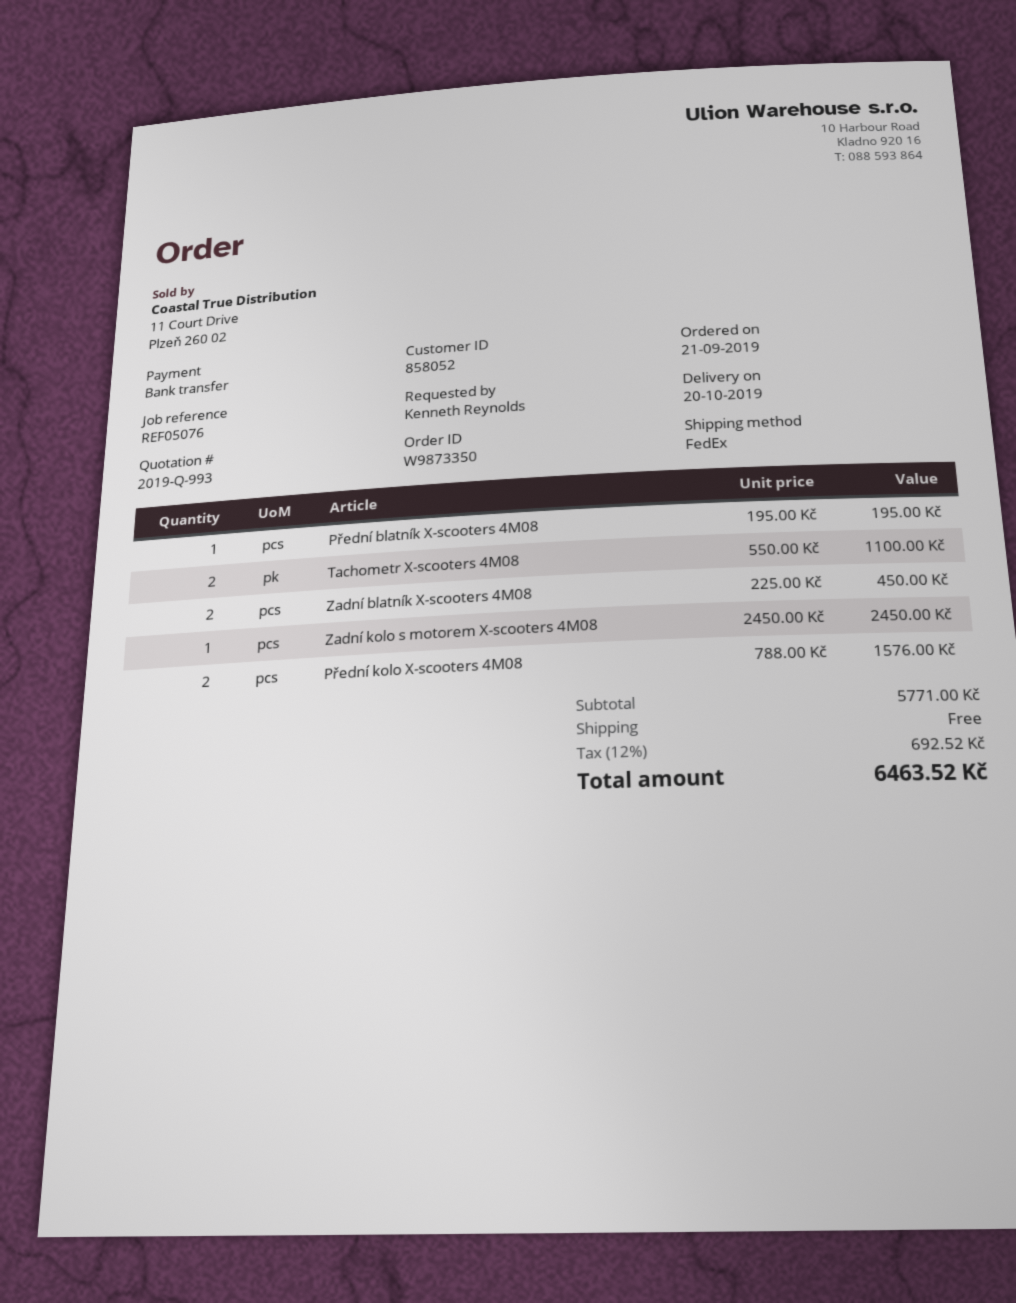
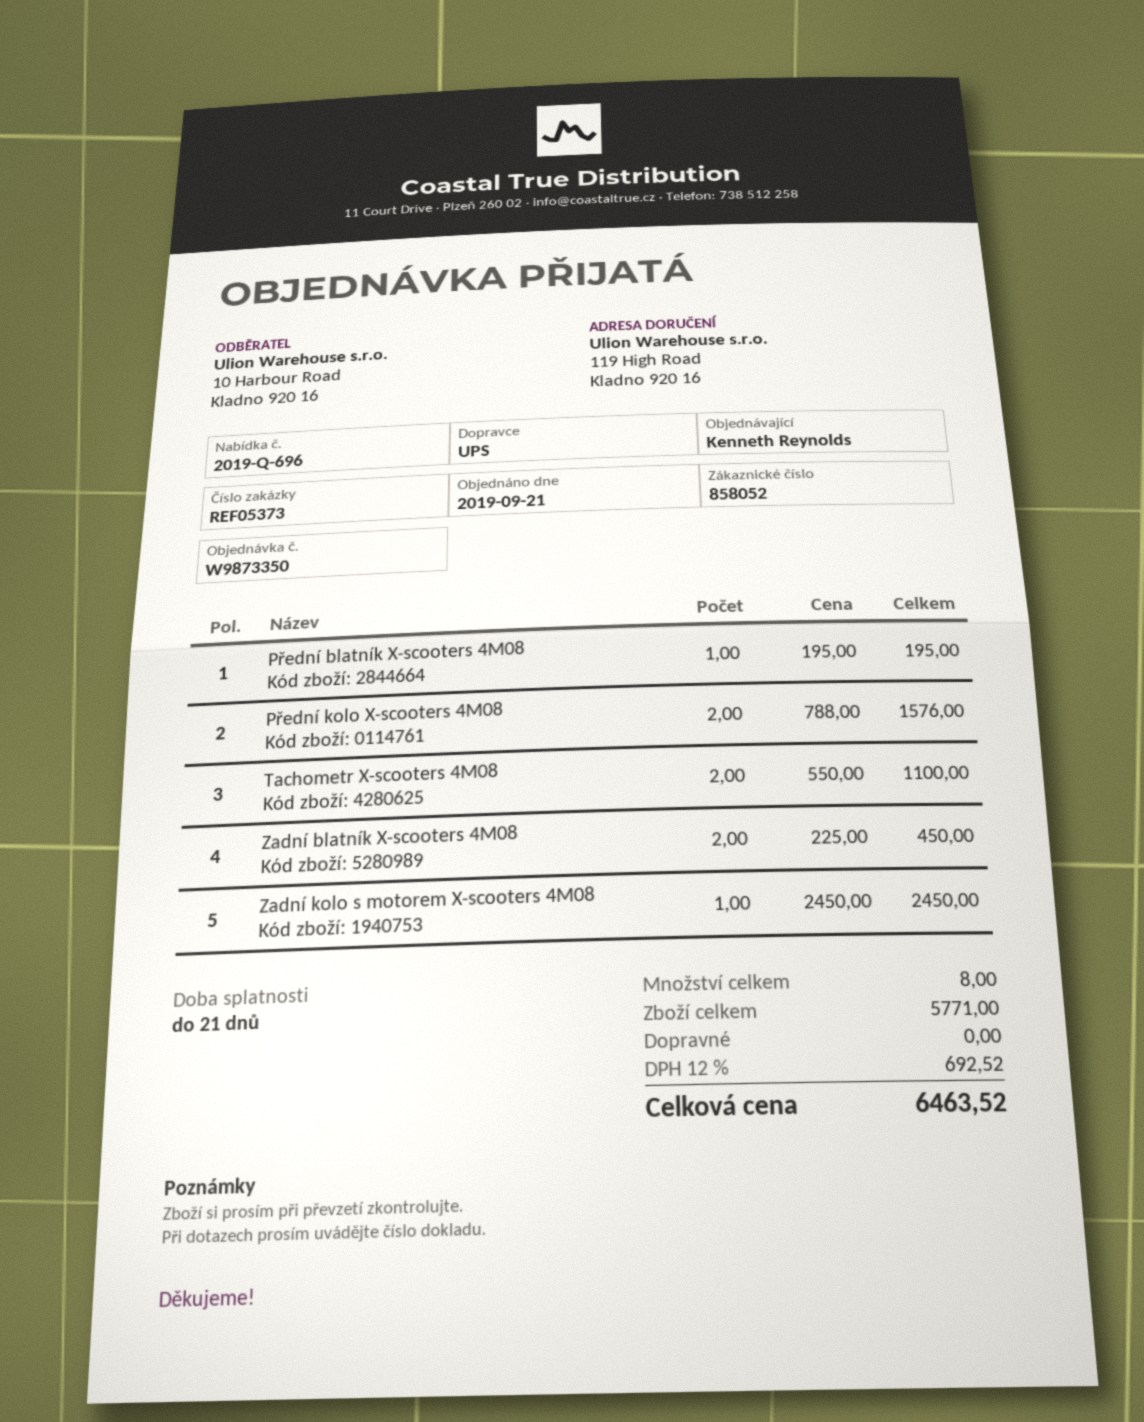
quote number: 2019-Q-993 -> 2019-Q-696
reference: REF05076 -> REF05373
shipping method: FedEx -> UPS

